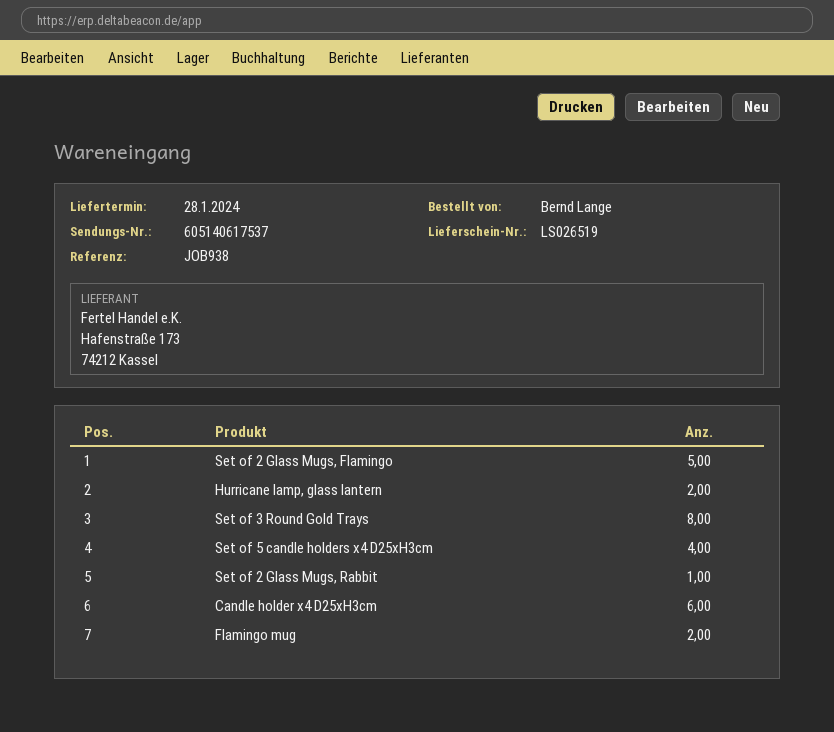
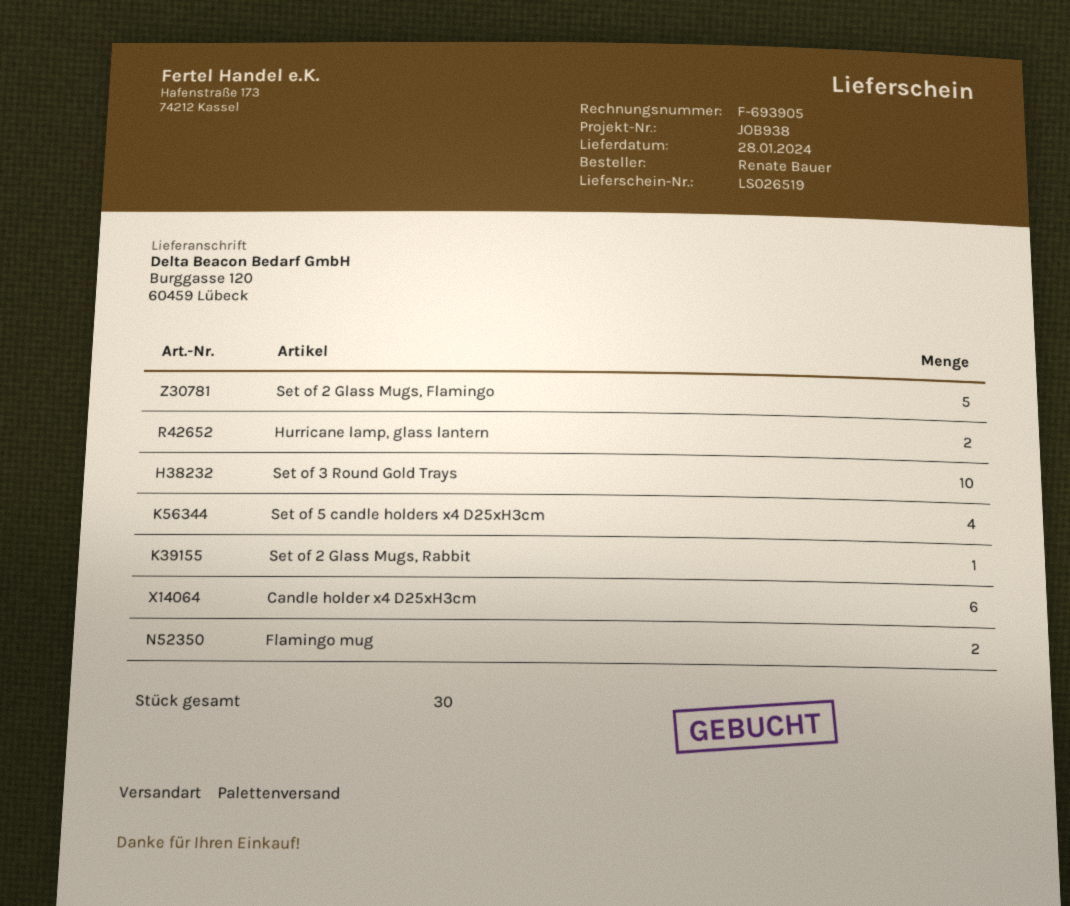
ordered by: Bernd Lange -> Renate Bauer
Set of 3 Round Gold Trays: 8 -> 10

